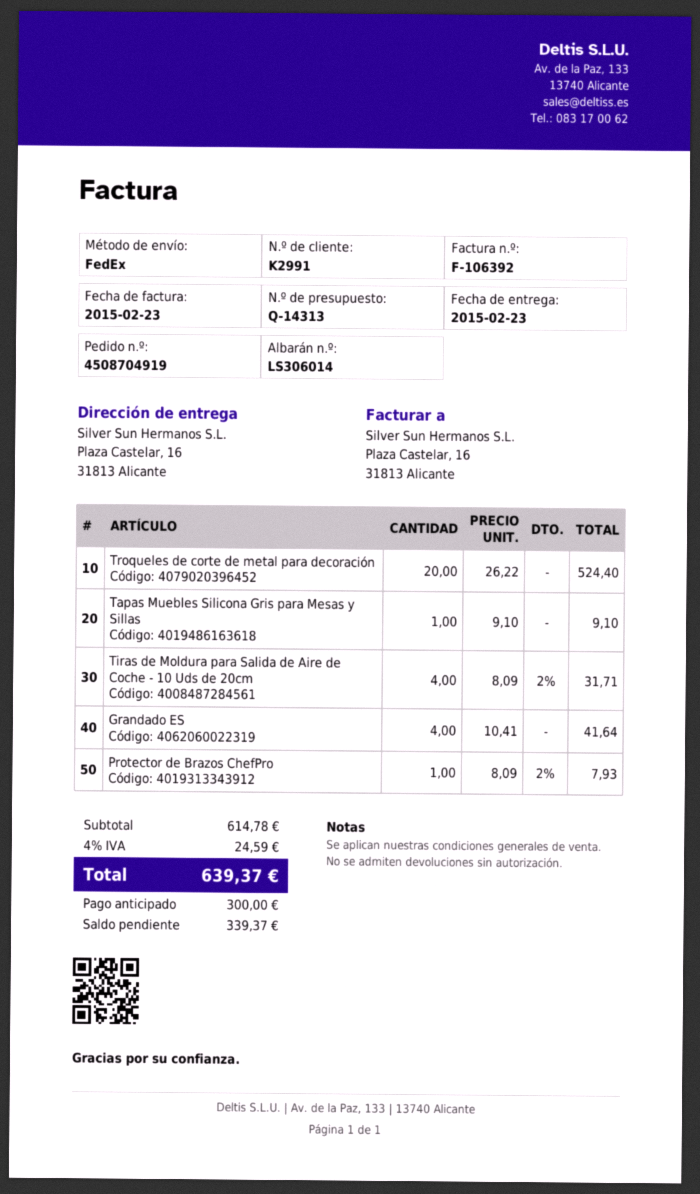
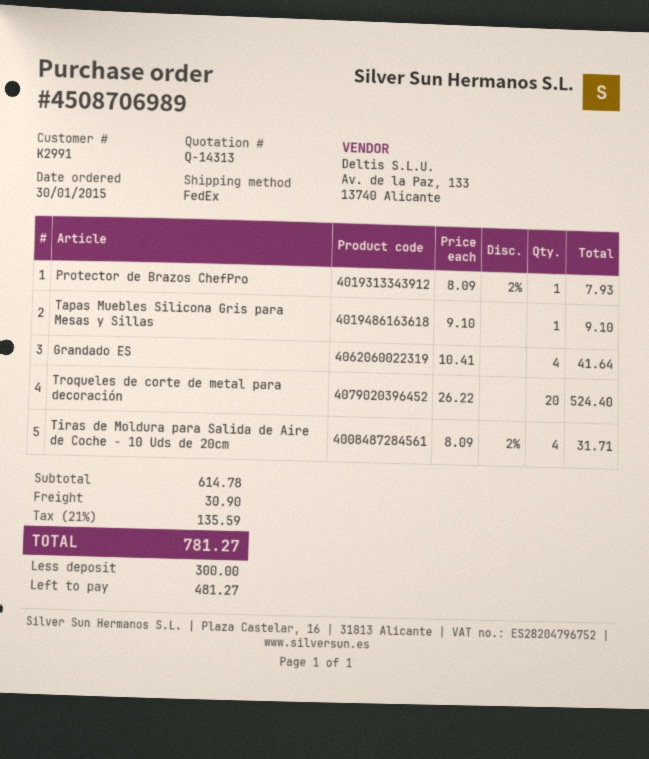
order number: 4508704919 -> 4508706989
shipping: none -> 30.90
tax: 4% = 24.59 -> 21% = 135.59
total: 639.37 -> 781.27
balance: 339.37 -> 481.27

